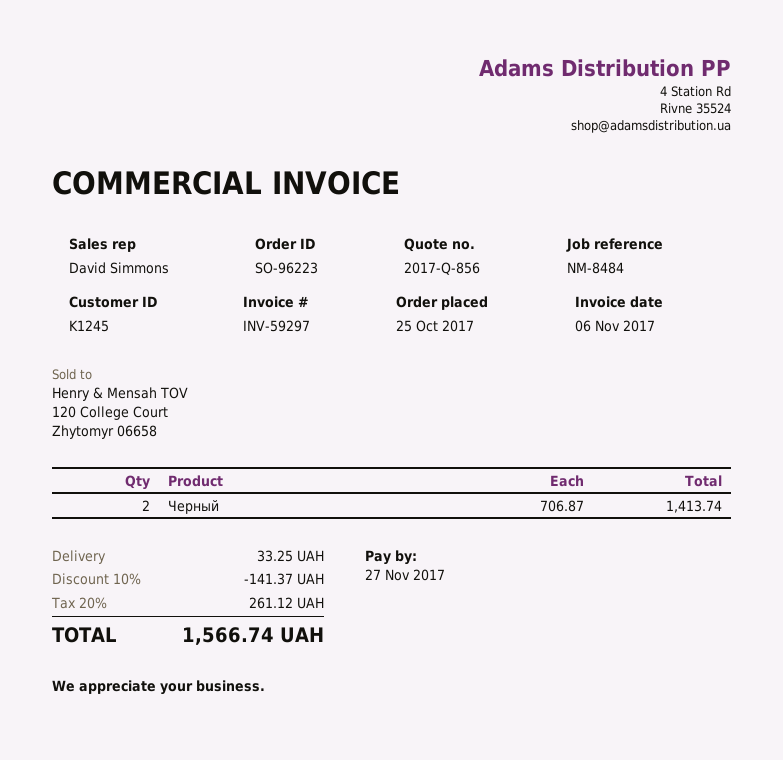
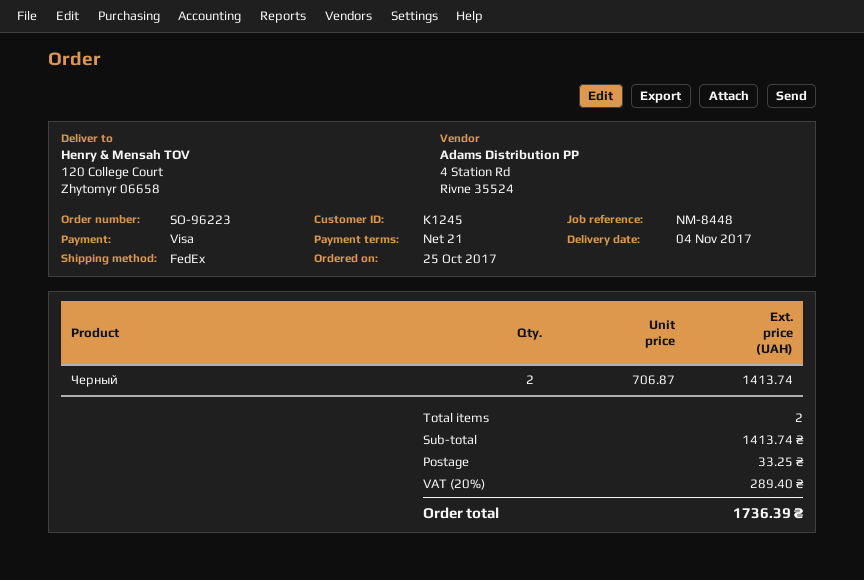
reference: NM-8484 -> NM-8448
discount: 10% = 141.37 -> none
tax: 20% = 261.12 -> 20% = 289.40
total: 1566.74 -> 1736.39

